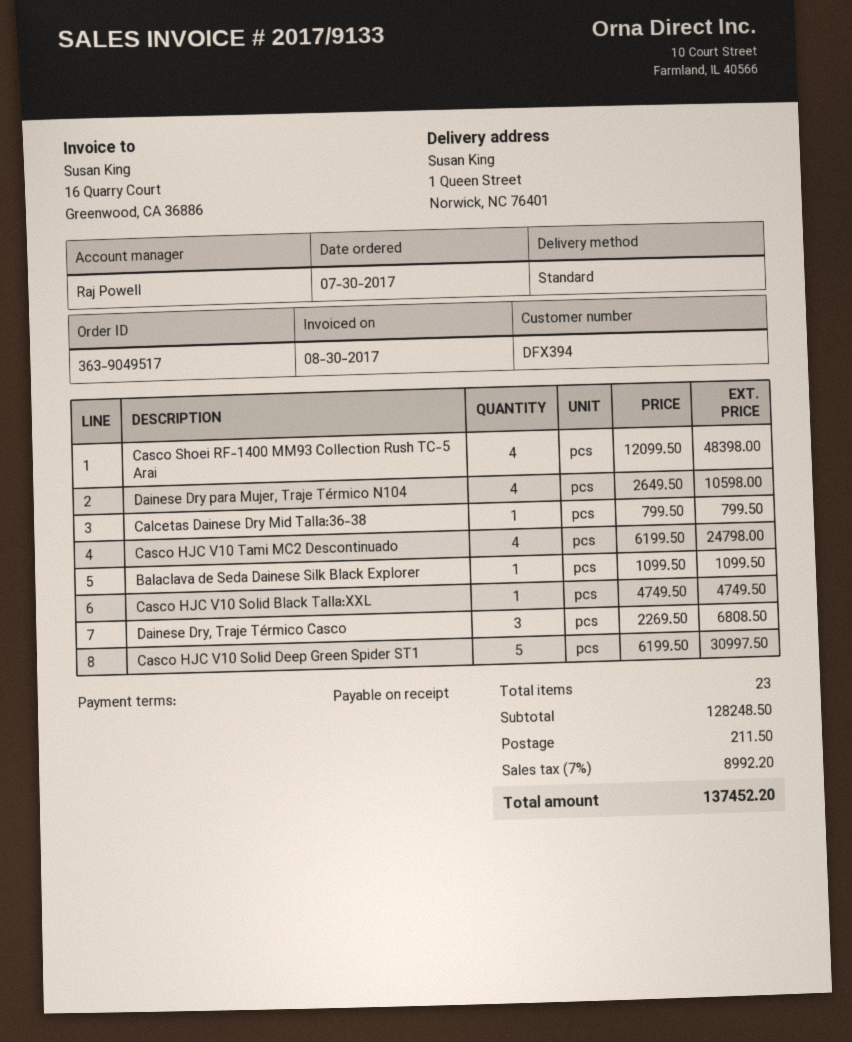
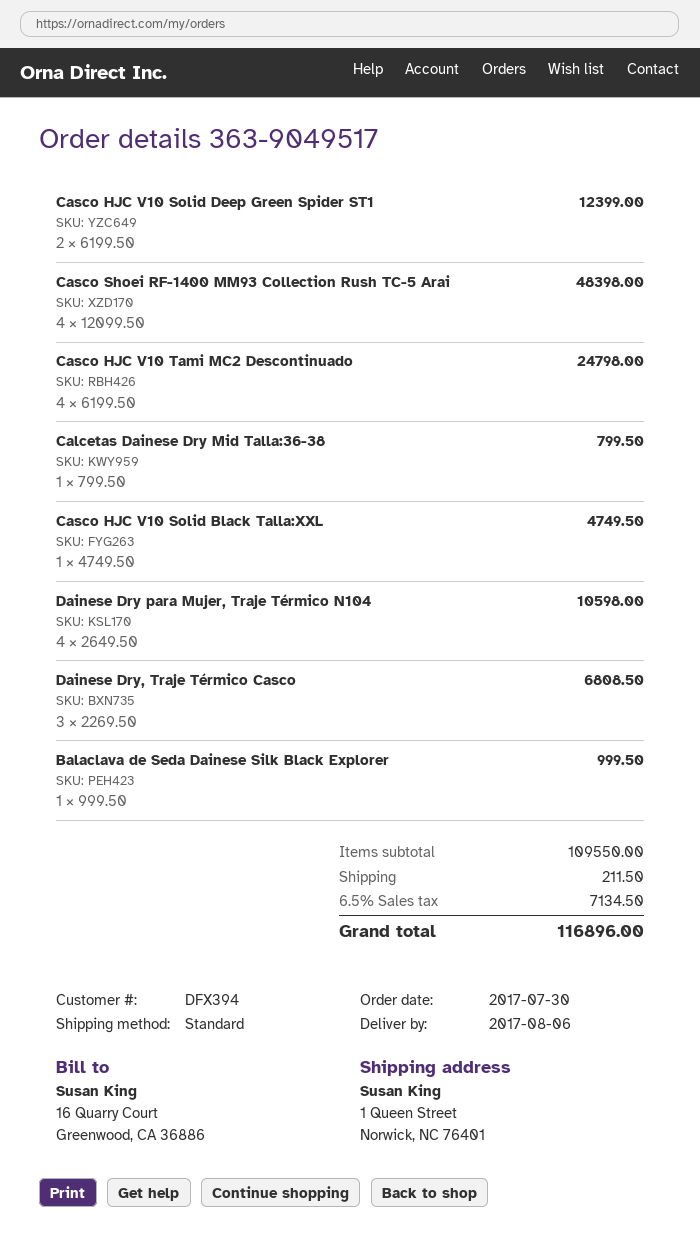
Balaclava de Seda Dainese Silk Black Explorer: 1 x 1099.50 = 1099.50 -> 1 x 999.50 = 999.50
Casco HJC V10 Solid Deep Green Spider ST1: 5 x 6199.50 = 30997.50 -> 2 x 6199.50 = 12399.00
subtotal: 128248.50 -> 109550.00
tax: 7% = 8992.20 -> 6.5% = 7134.50
total: 137452.20 -> 116896.00

